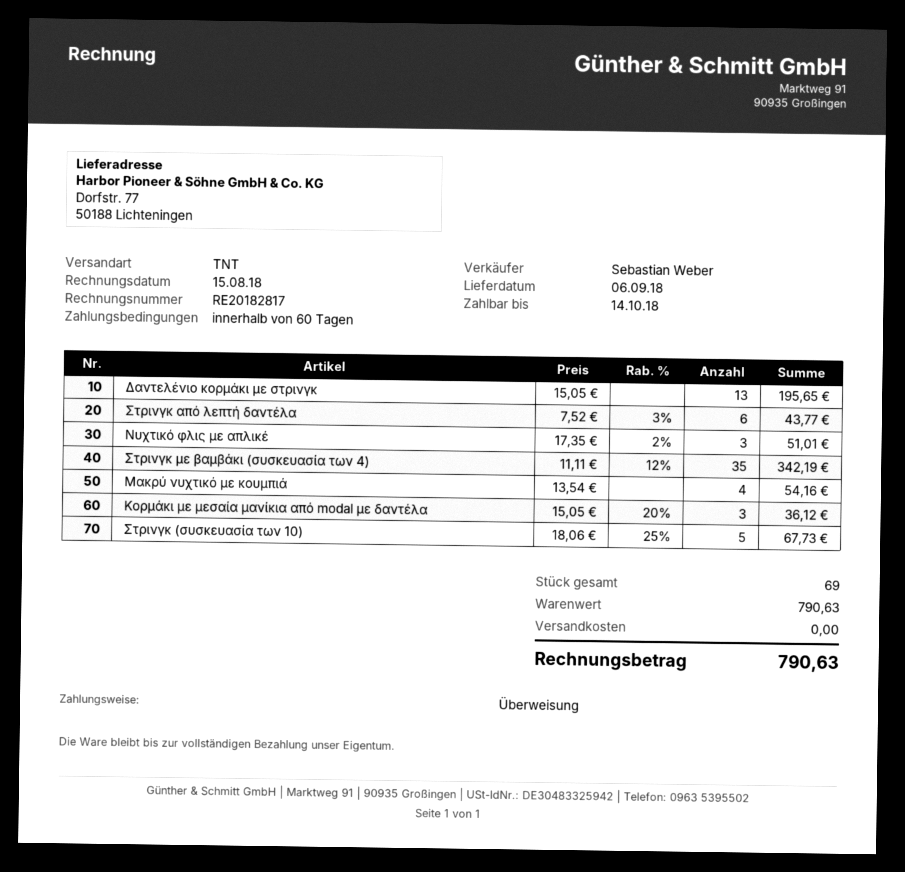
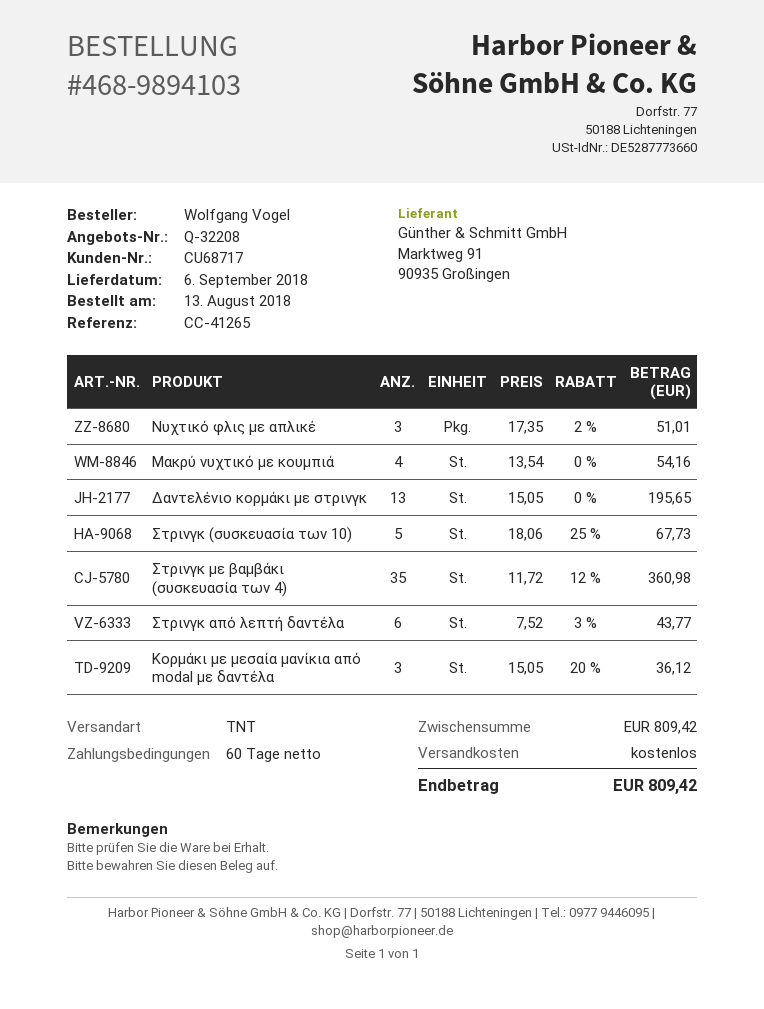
Στρινγκ με βαμβάκι (συσκευασία των 4): 35 x 11.11 - 12% = 342.19 -> 35 x 11.72 - 12% = 360.98
subtotal: 790.63 -> 809.42
total: 790.63 -> 809.42

